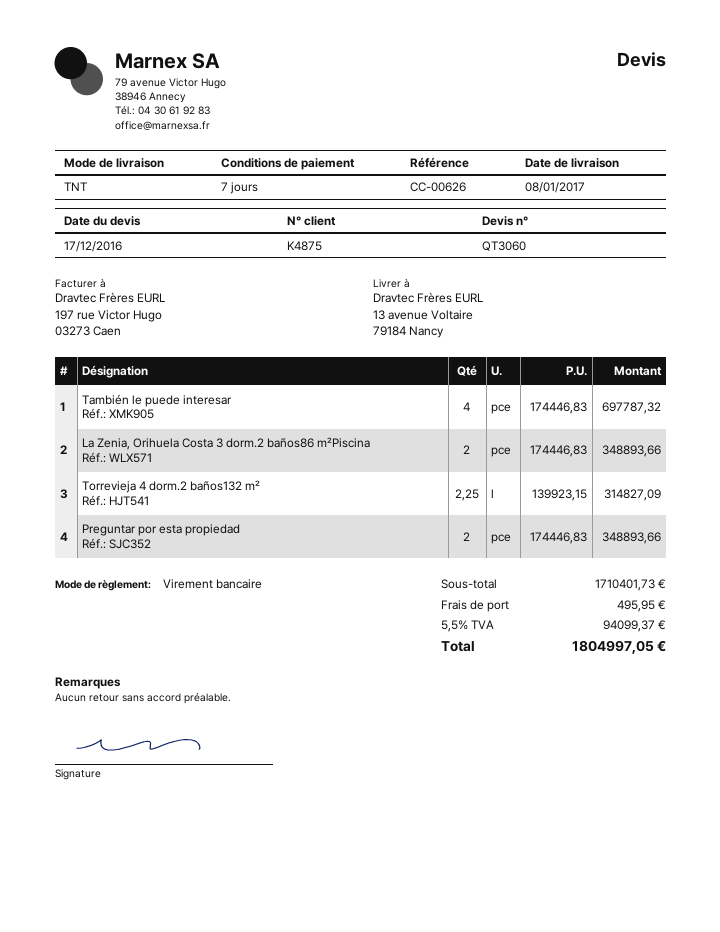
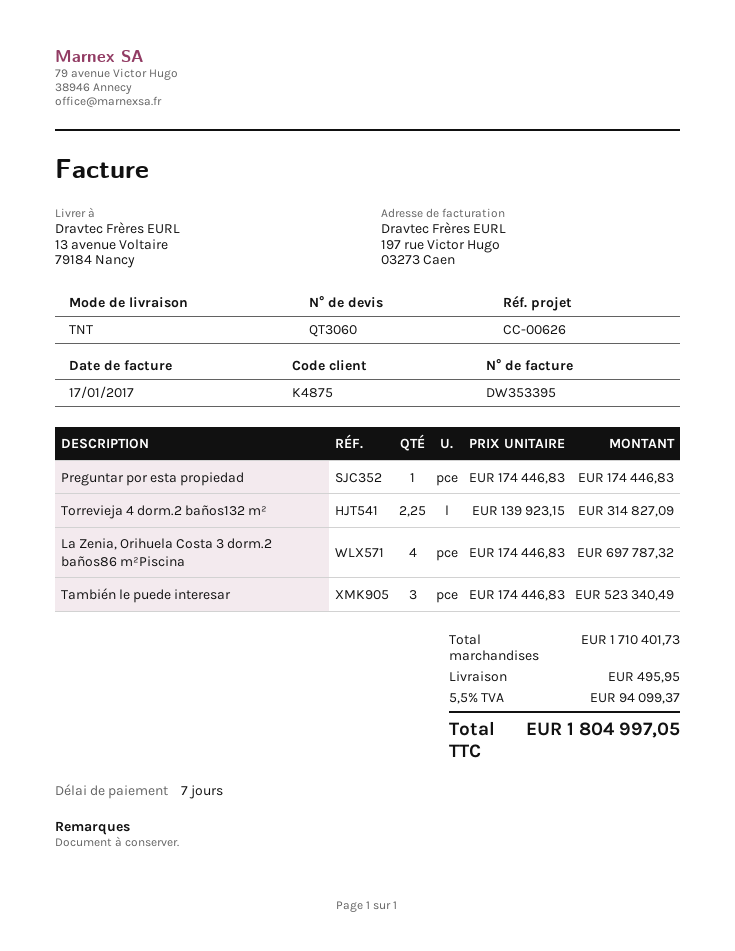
También le puede interesar: 4 x 174446.83 = 697787.32 -> 3 x 174446.83 = 523340.49
La Zenia, Orihuela Costa 3 dorm.2 baños86 m²Piscina: 2 x 174446.83 = 348893.66 -> 4 x 174446.83 = 697787.32
Preguntar por esta propiedad: 2 x 174446.83 = 348893.66 -> 1 x 174446.83 = 174446.83

